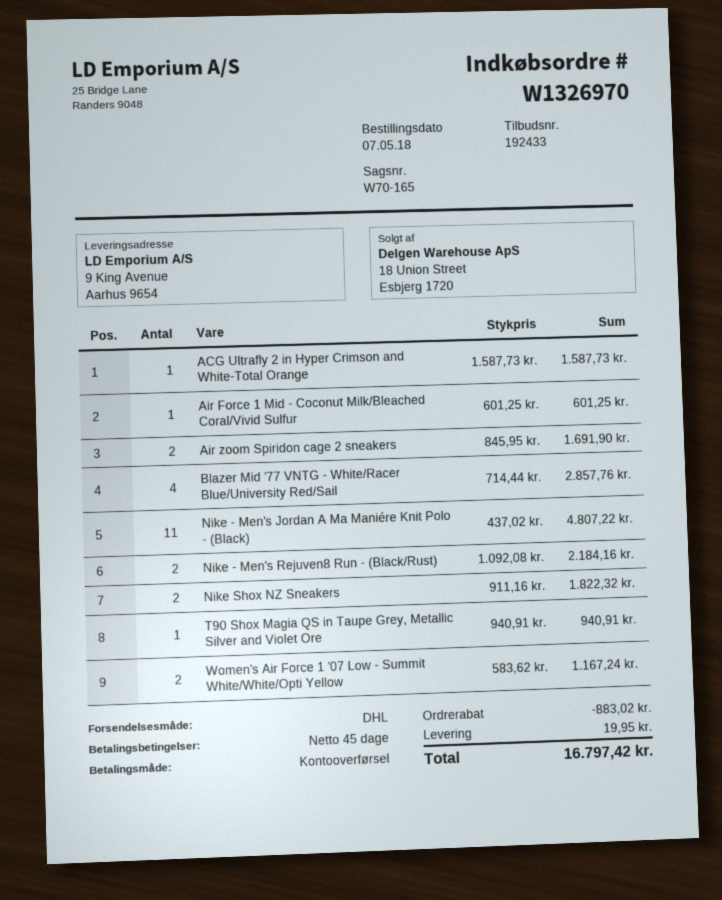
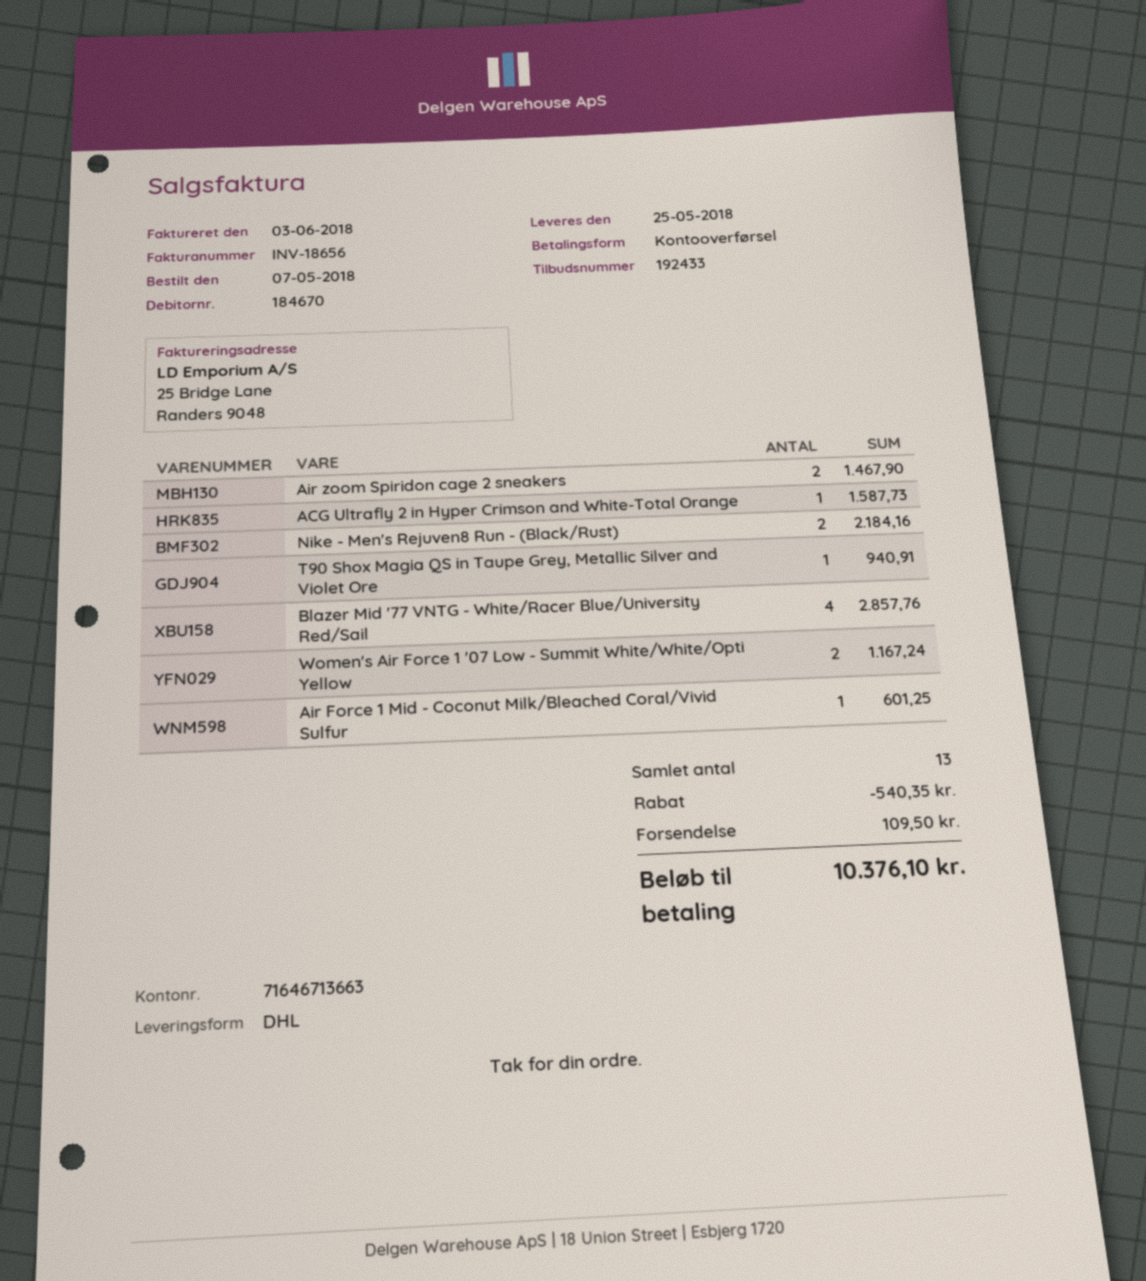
Air zoom Spiridon cage 2 sneakers: 2 for 1691.90 -> 2 for 1467.90
Nike - Men's Jordan A Ma Maniére Knit Polo - (Black): 11 for 4807.22 -> none
Nike Shox NZ Sneakers: 2 for 1822.32 -> none
discount: 883.02 -> 540.35
shipping: 19.95 -> 109.50
total: 16797.42 -> 10376.10

